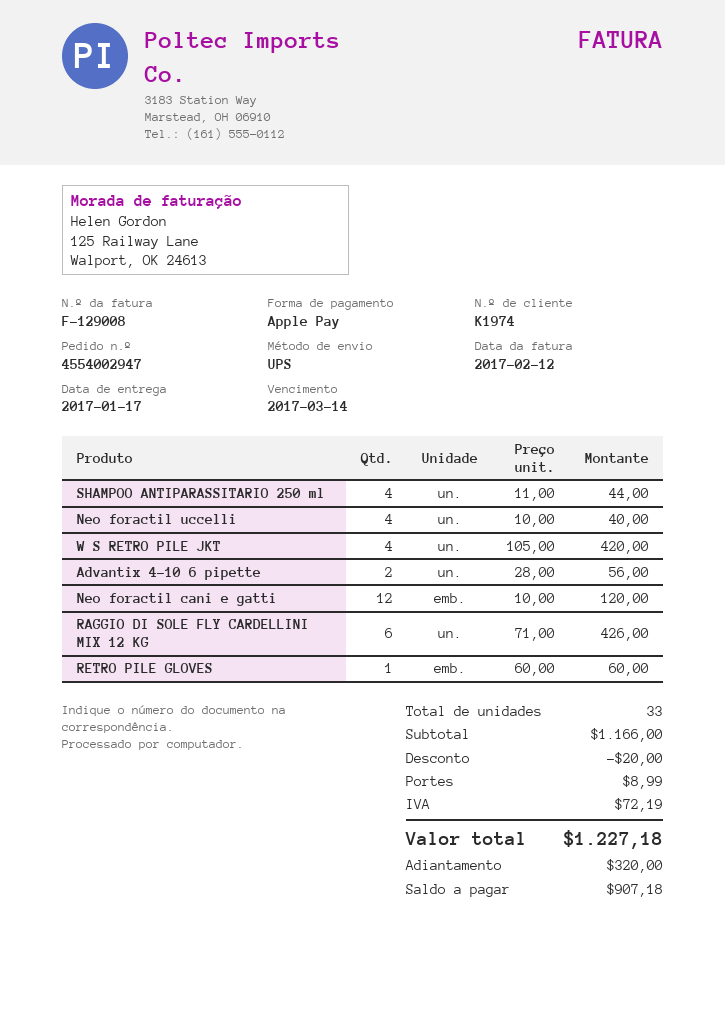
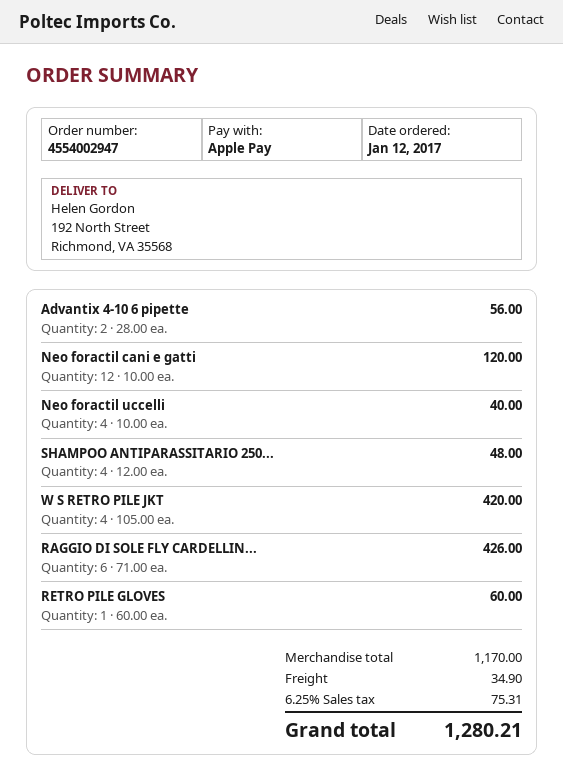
SHAMPOO ANTIPARASSITARIO 250 ml: 4 x 11.00 = 44.00 -> 4 x 12.00 = 48.00
subtotal: 1166.00 -> 1170.00
discount: 20.00 -> none
shipping: 8.99 -> 34.90
tax: 72.19 -> 75.31
total: 1227.18 -> 1280.21

